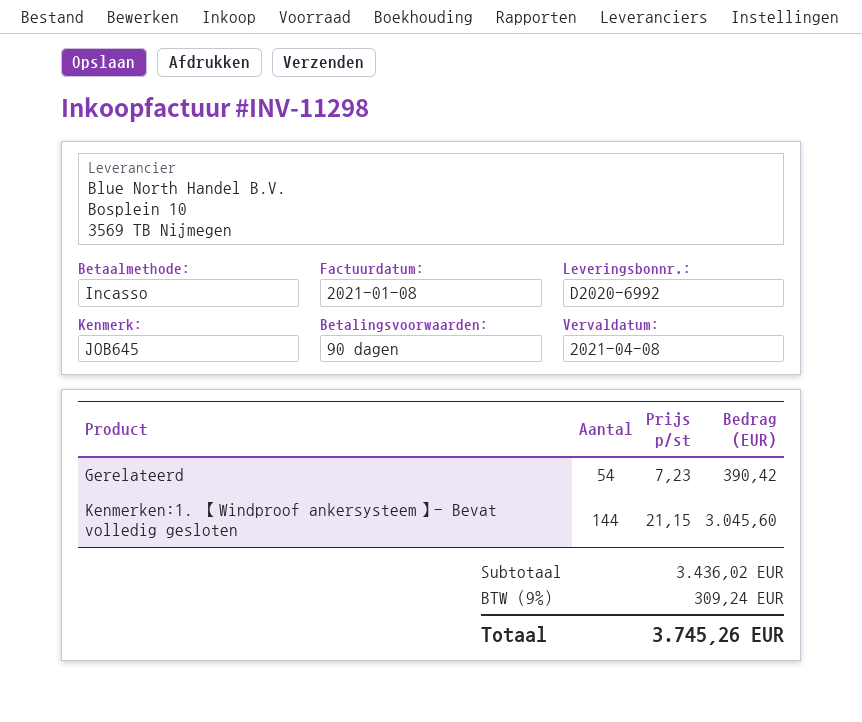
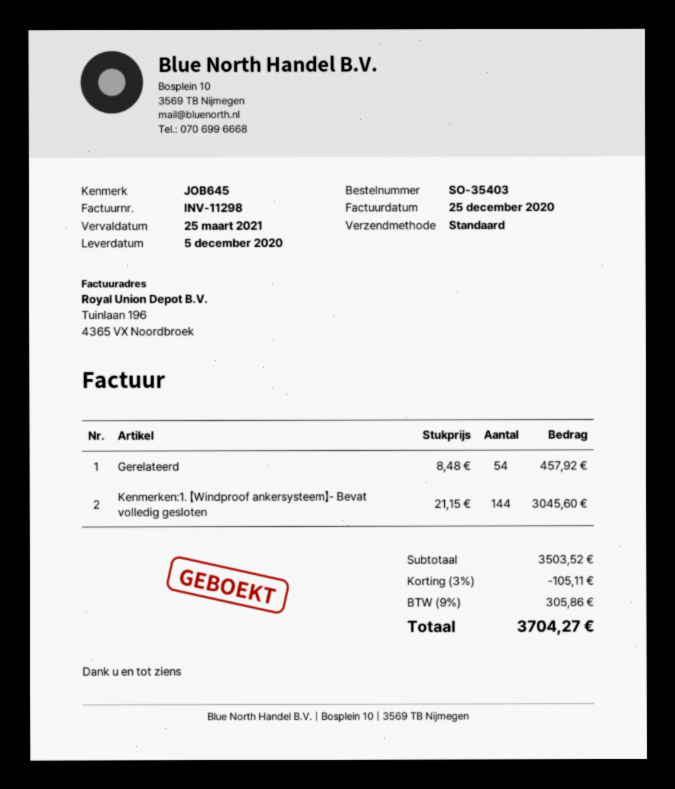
invoice date: 2021-01-08 -> 2020-12-25
due date: 2021-04-08 -> 2021-03-25
Gerelateerd: 54 x 7.23 = 390.42 -> 54 x 8.48 = 457.92
subtotal: 3436.02 -> 3503.52
discount: none -> 3% = 105.11
tax: 9% = 309.24 -> 9% = 305.86
total: 3745.26 -> 3704.27

